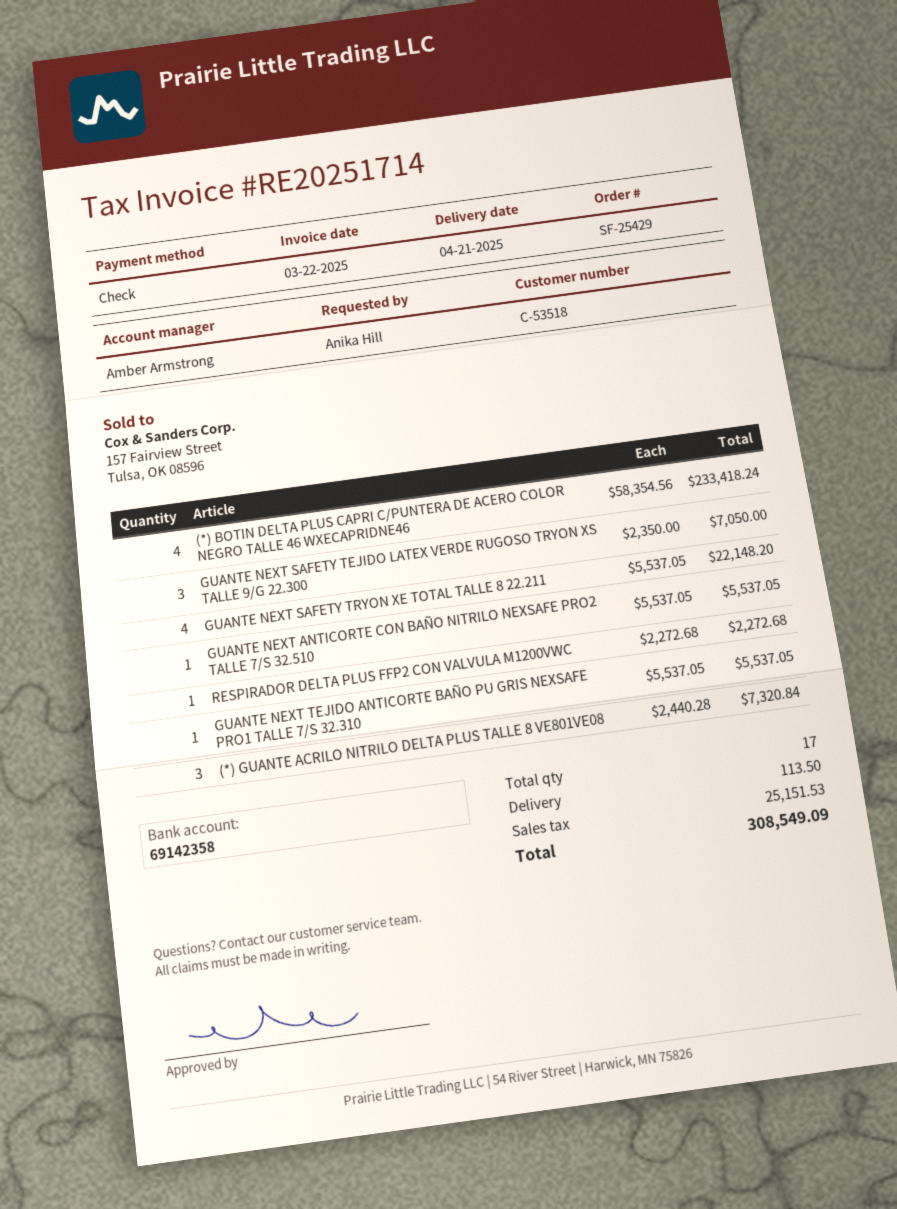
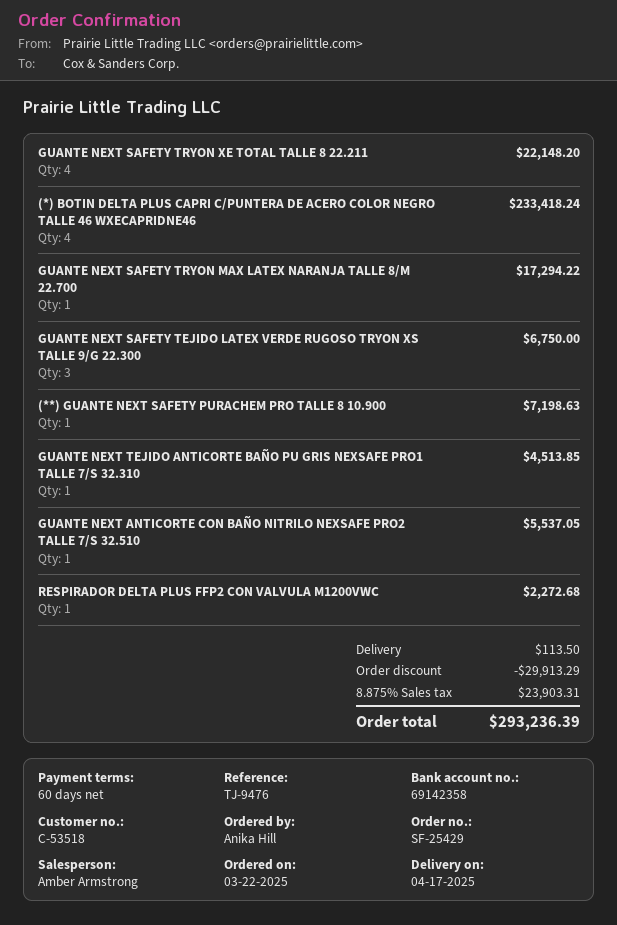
delivery date: 2025-04-21 -> 2025-04-17
GUANTE NEXT SAFETY TEJIDO LATEX VERDE RUGOSO TRYON XS TALLE 9/G 22.300: 3 for 7050.00 -> 3 for 6750.00
GUANTE NEXT TEJIDO ANTICORTE BAÑO PU GRIS NEXSAFE PRO1 TALLE 7/S 32.310: 1 for 5537.05 -> 1 for 4513.85
(*) GUANTE ACRILO NITRILO DELTA PLUS TALLE 8 VE801VE08: 3 for 7320.84 -> none
GUANTE NEXT SAFETY TRYON MAX LATEX NARANJA TALLE 8/M 22.700: none -> 1 for 17294.22
(**) GUANTE NEXT SAFETY PURACHEM PRO TALLE 8 10.900: none -> 1 for 7198.63
discount: none -> 29913.29
tax: 25151.53 -> 23903.31
total: 308549.09 -> 293236.39

